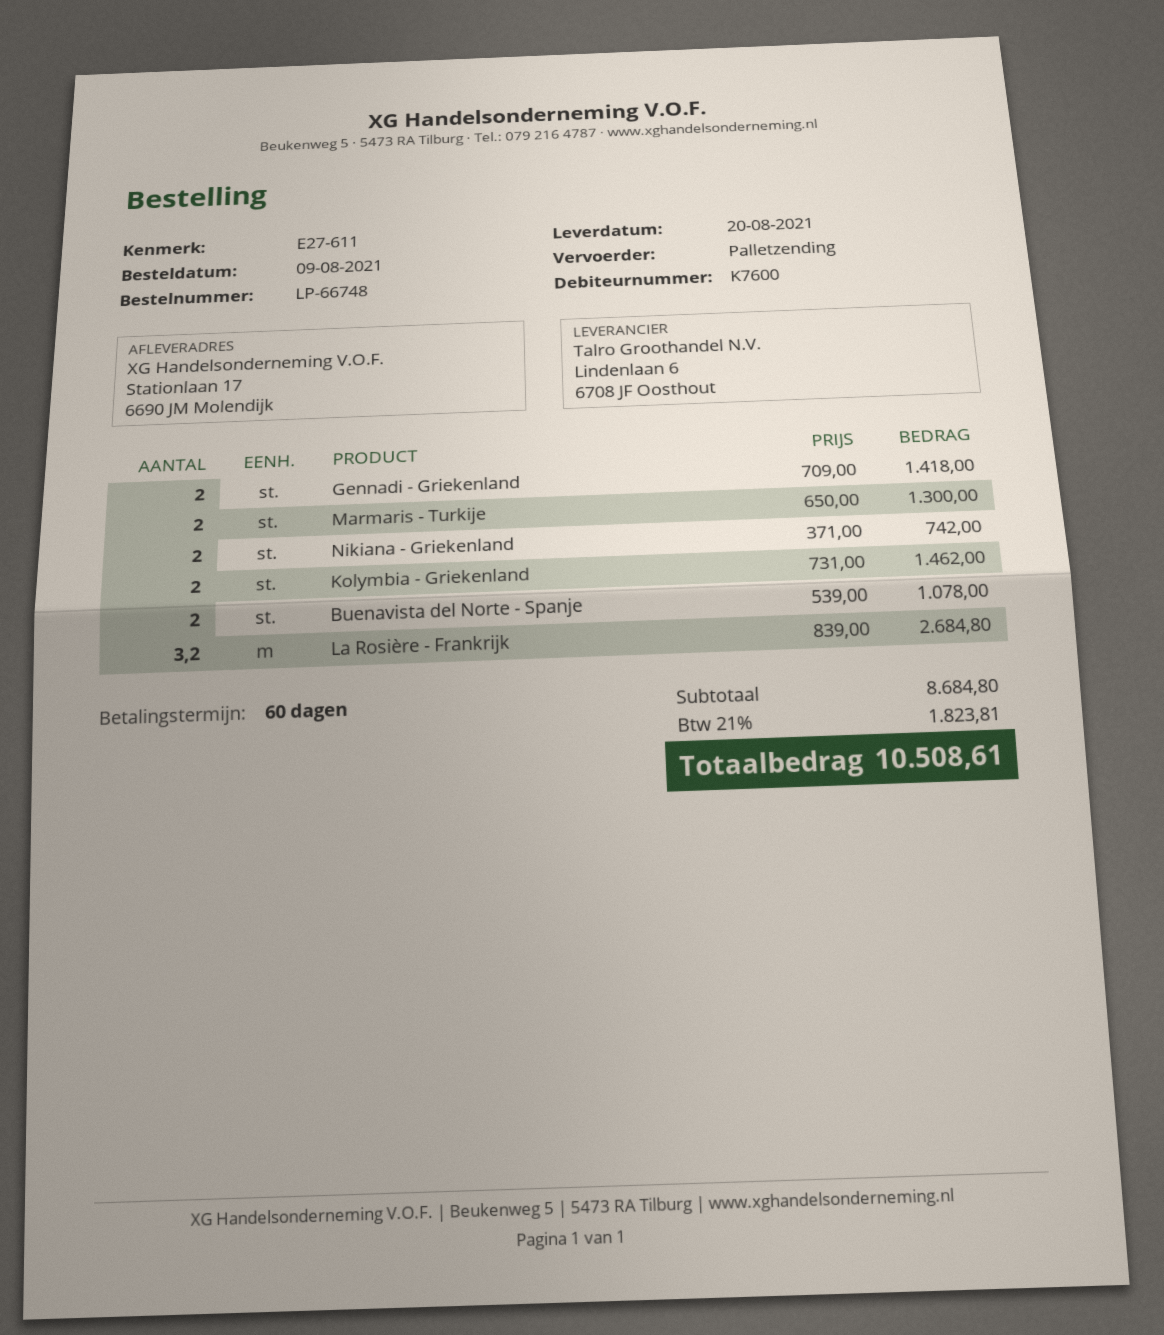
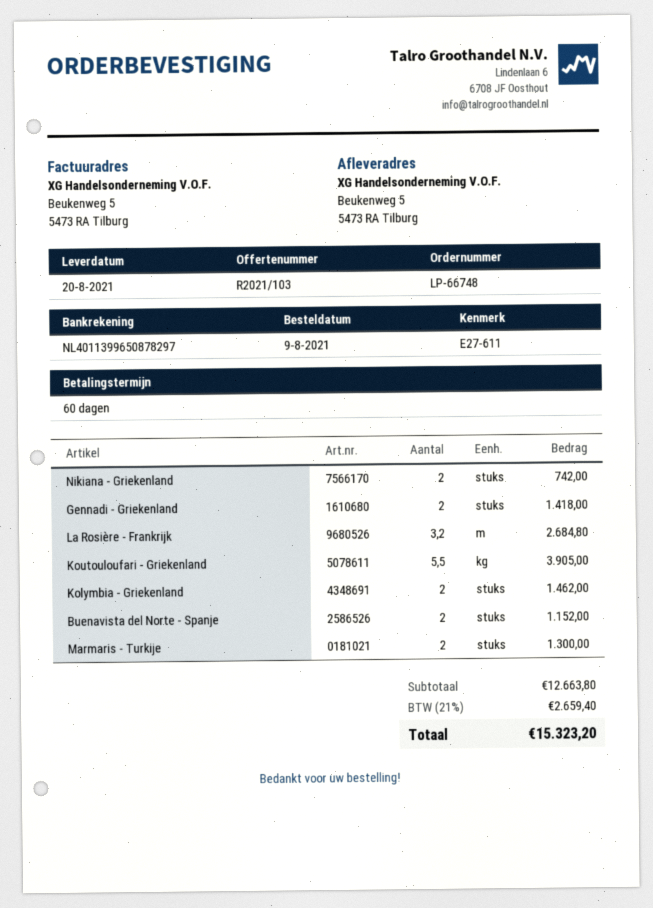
ship to: Stationlaan 17, 6690 JM Molendijk -> Beukenweg 5, 5473 RA Tilburg
Buenavista del Norte - Spanje: 2 for 1078.00 -> 2 for 1152.00
Koutouloufari - Griekenland: none -> 5.5 for 3905.00
subtotal: 8684.80 -> 12663.80
tax: 21% = 1823.81 -> 21% = 2659.40
total: 10508.61 -> 15323.20

